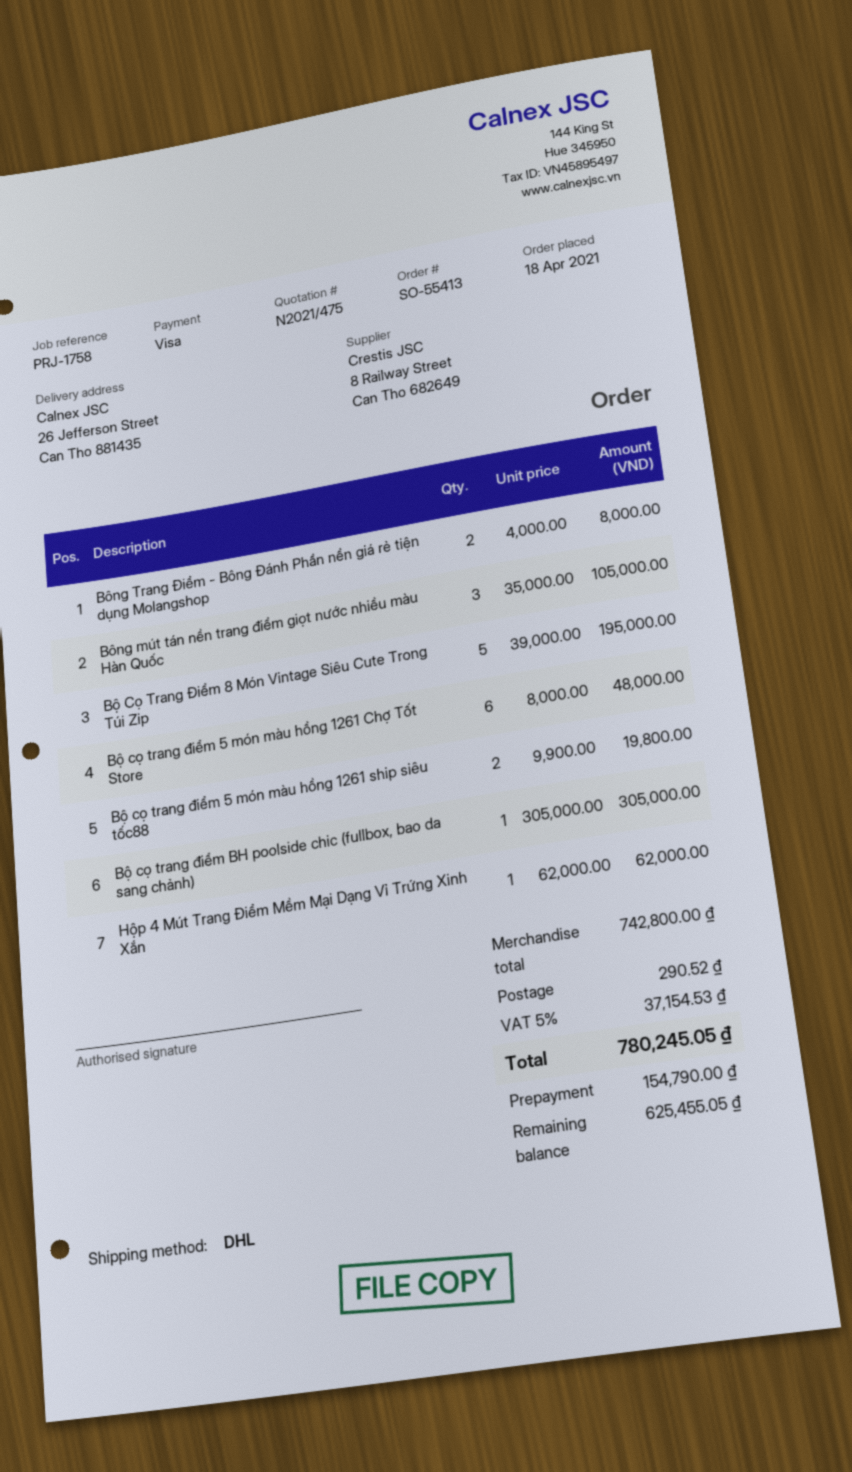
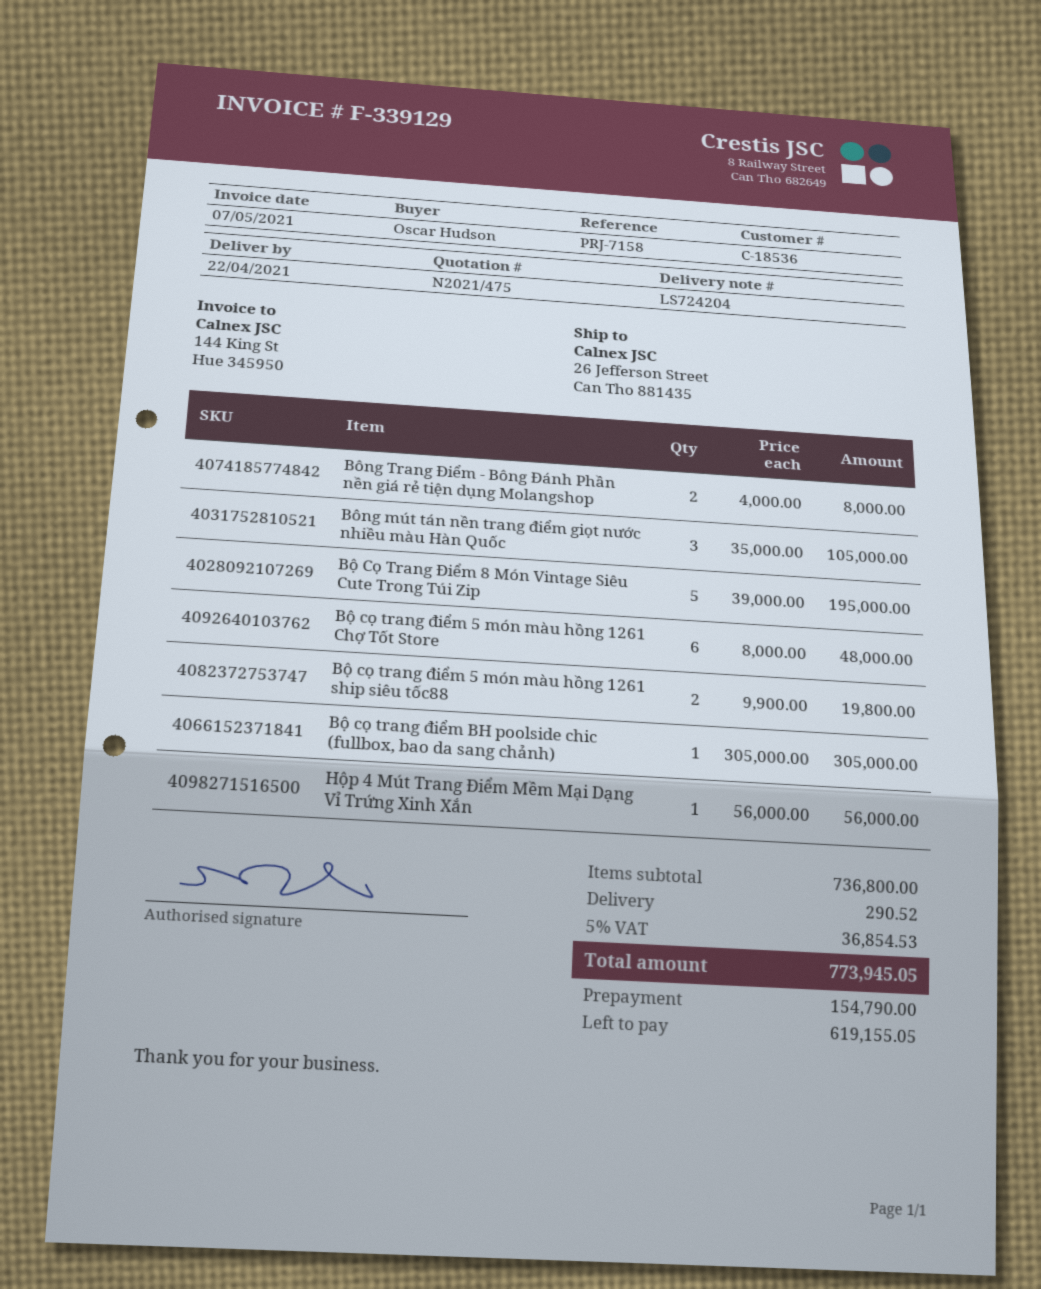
reference: PRJ-1758 -> PRJ-7158
Hộp 4 Mút Trang Điểm Mềm Mại Dạng Vỉ Trứng Xinh Xắn: 1 x 62000.00 = 62000.00 -> 1 x 56000.00 = 56000.00
subtotal: 742800.00 -> 736800.00
tax: 5% = 37154.53 -> 5% = 36854.53
total: 780245.05 -> 773945.05
balance: 625455.05 -> 619155.05

